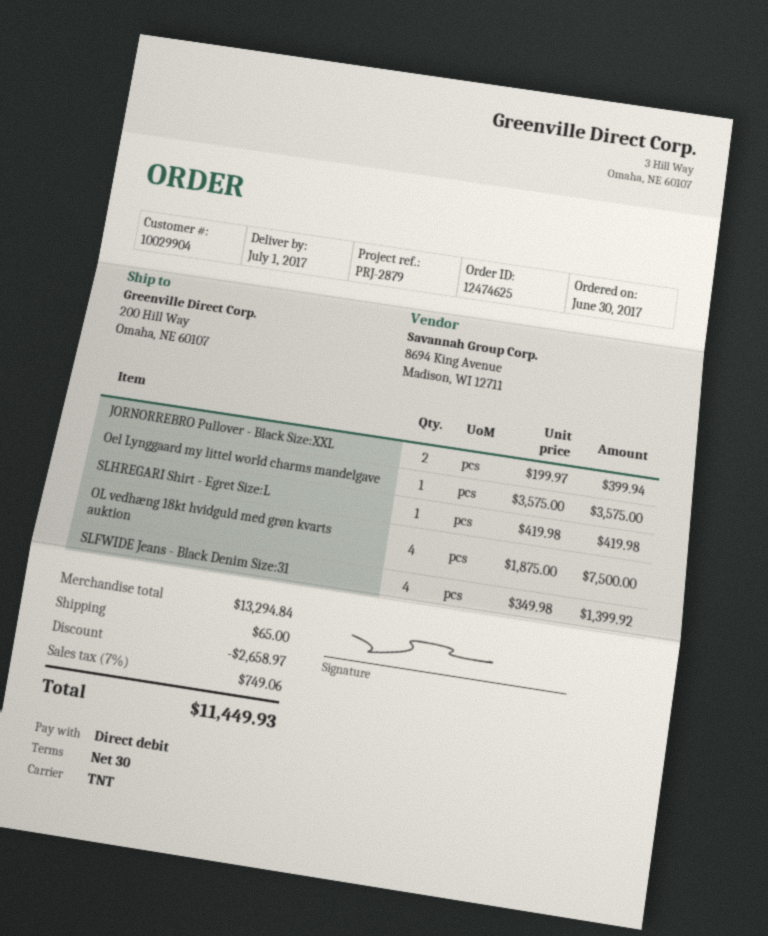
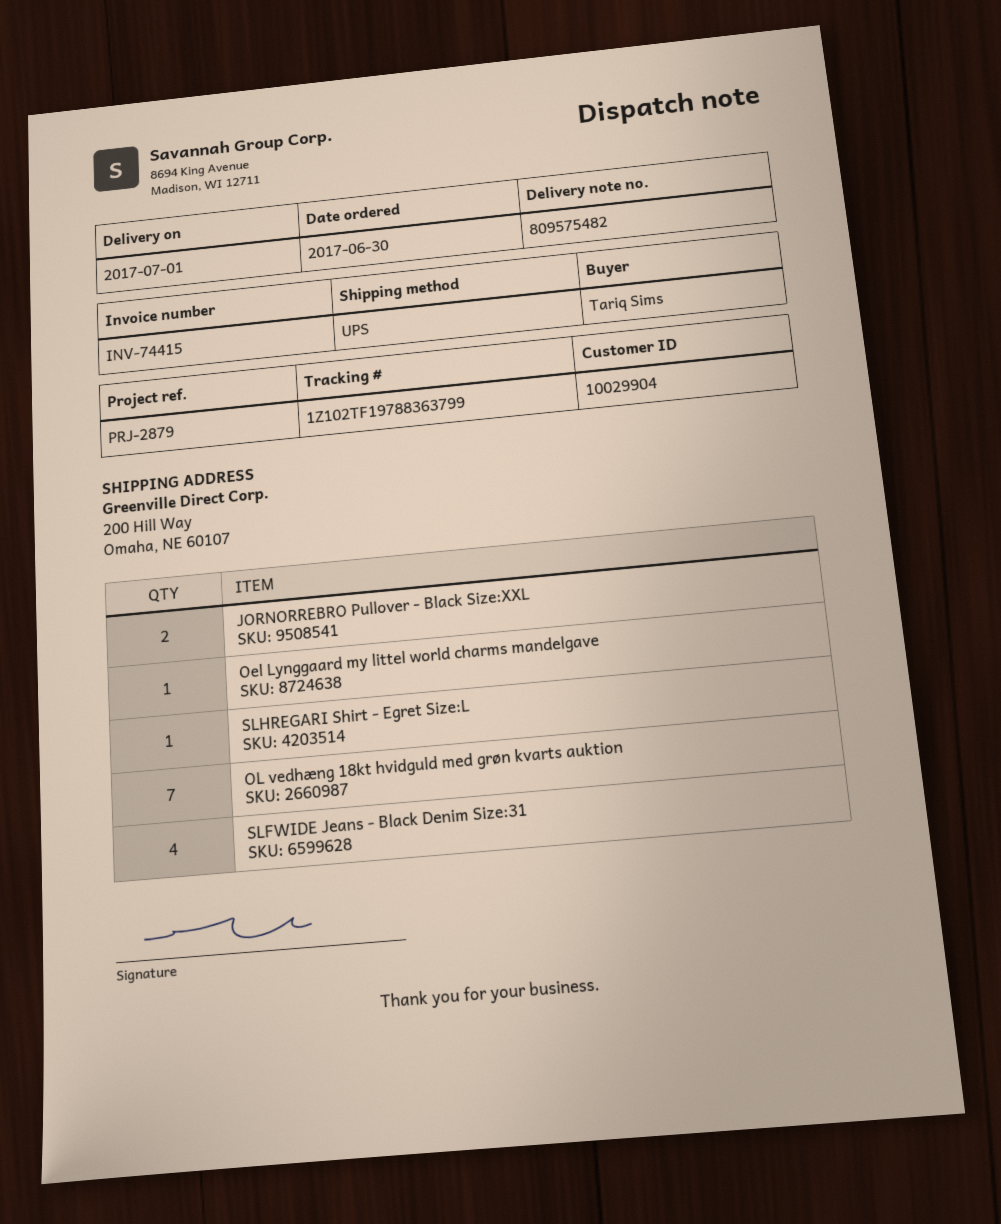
shipping method: TNT -> UPS
OL vedhæng 18kt hvidguld med grøn kvarts auktion: 4 -> 7

